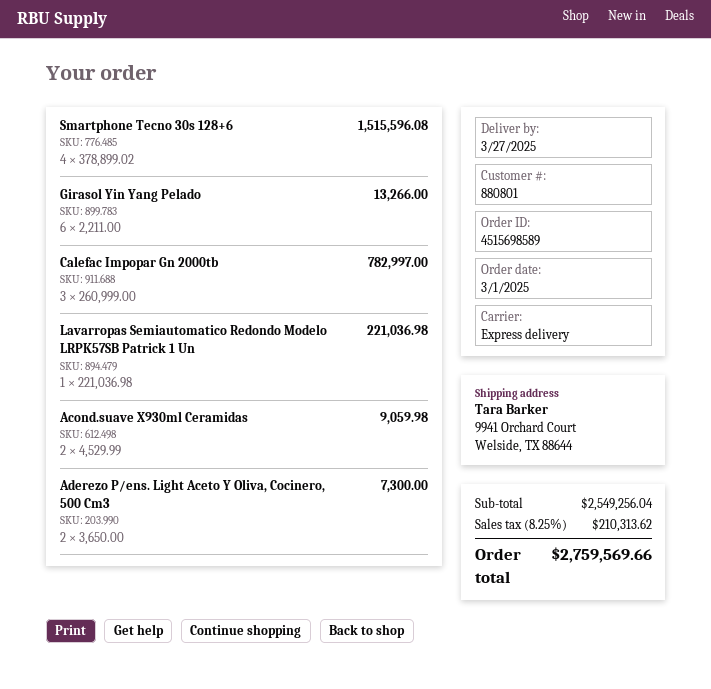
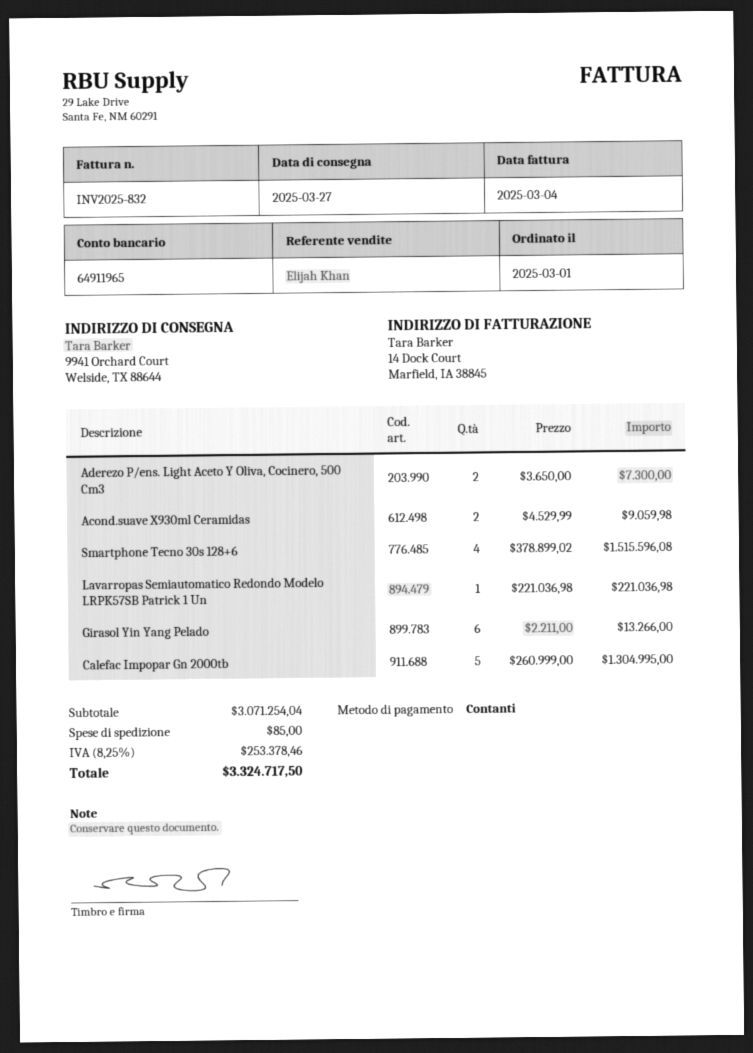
Calefac Impopar Gn 2000tb: 3 x 260999.00 = 782997.00 -> 5 x 260999.00 = 1304995.00
subtotal: 2549256.04 -> 3071254.04
shipping: none -> 85.00
tax: 8.25% = 210313.62 -> 8.25% = 253378.46
total: 2759569.66 -> 3324717.50

